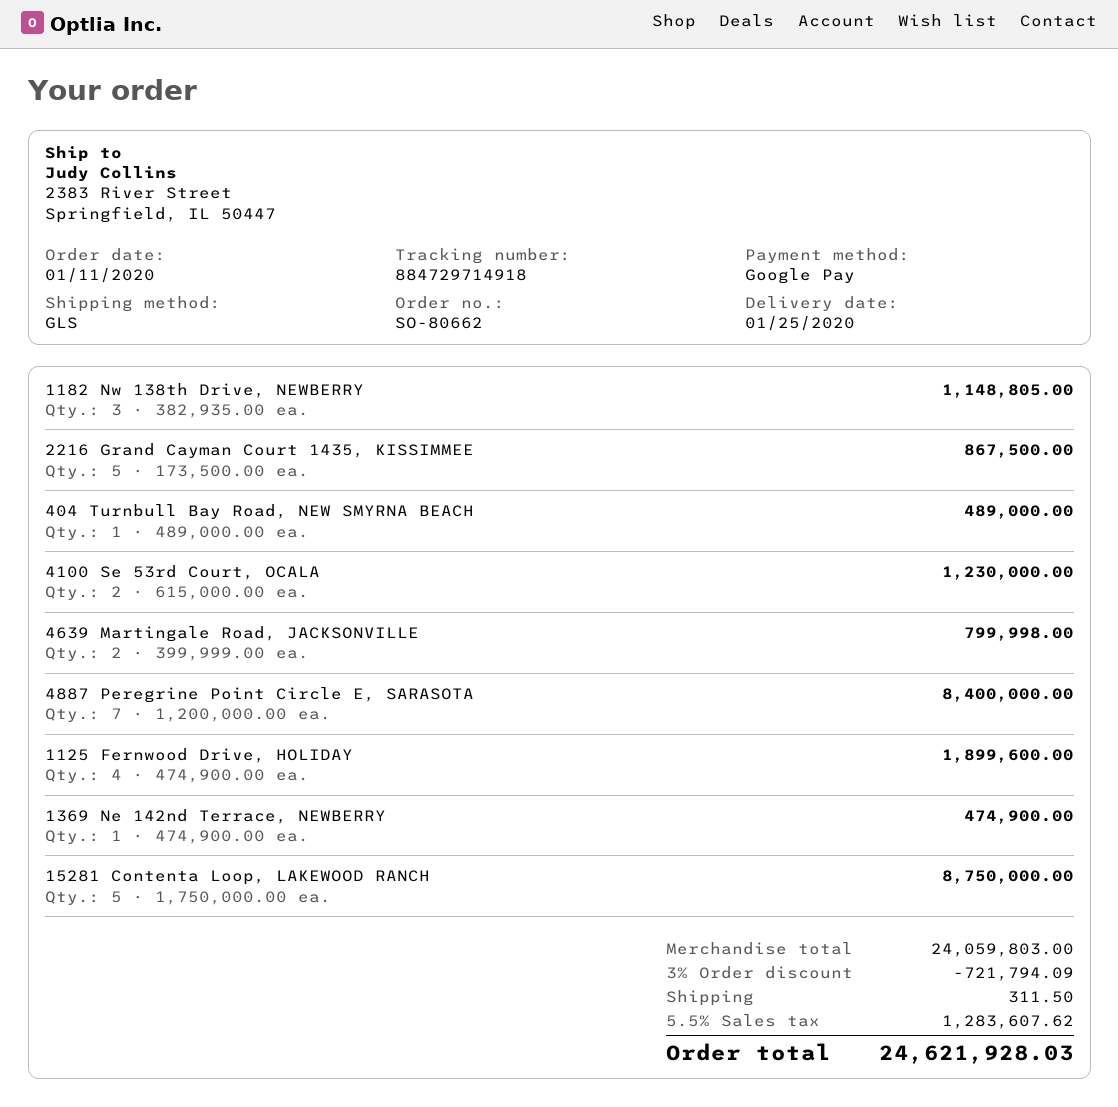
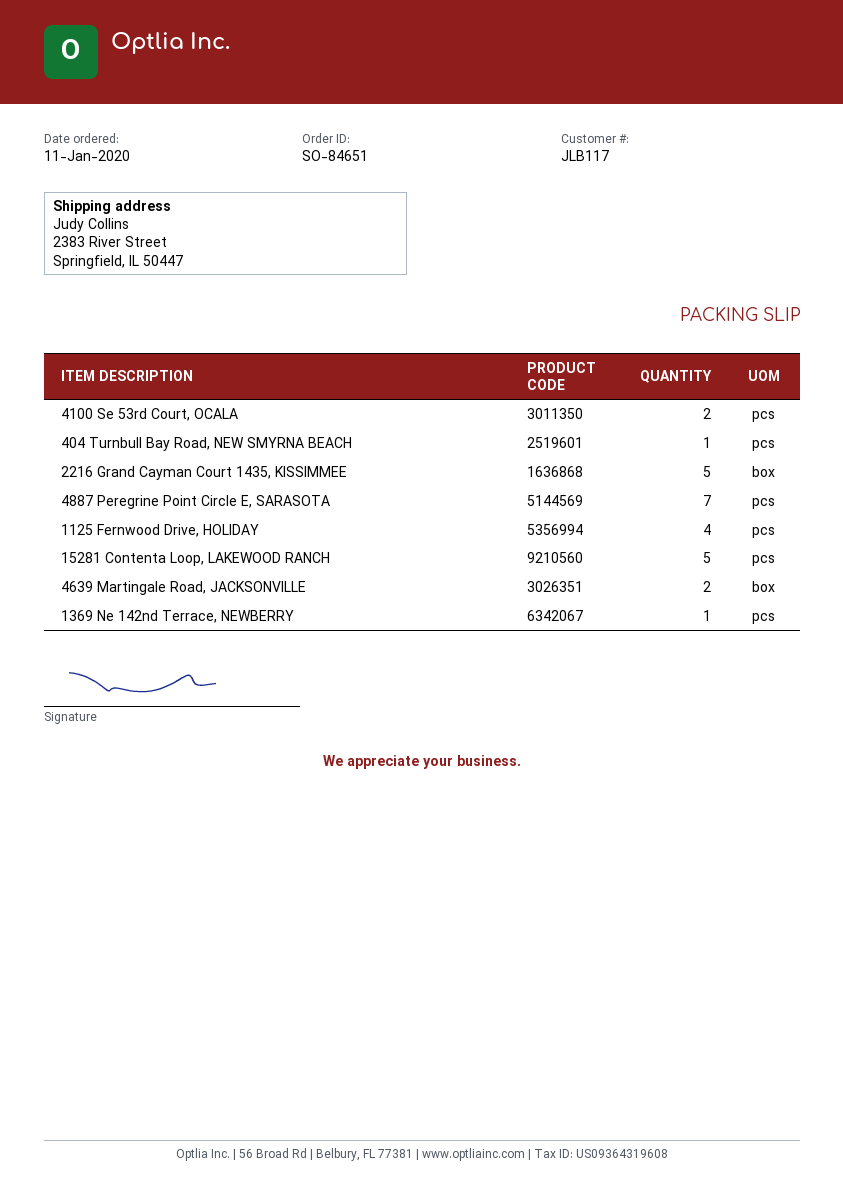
order number: SO-80662 -> SO-84651
1182 Nw 138th Drive, NEWBERRY: 3 -> none

